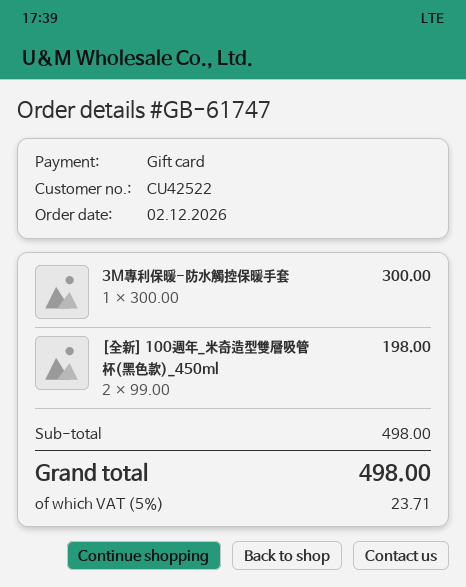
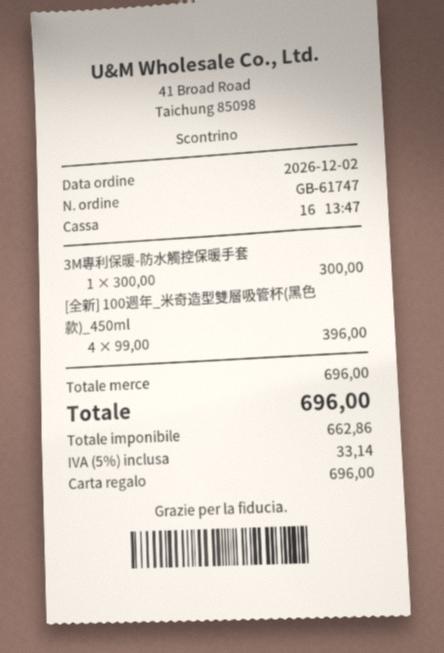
[全新] 100週年_米奇造型雙層吸管杯(黑色款)_450ml: 2 x 99.00 = 198.00 -> 4 x 99.00 = 396.00
subtotal: 498.00 -> 696.00
tax: 5% = 23.71 -> 5% = 33.14
total: 498.00 -> 696.00

